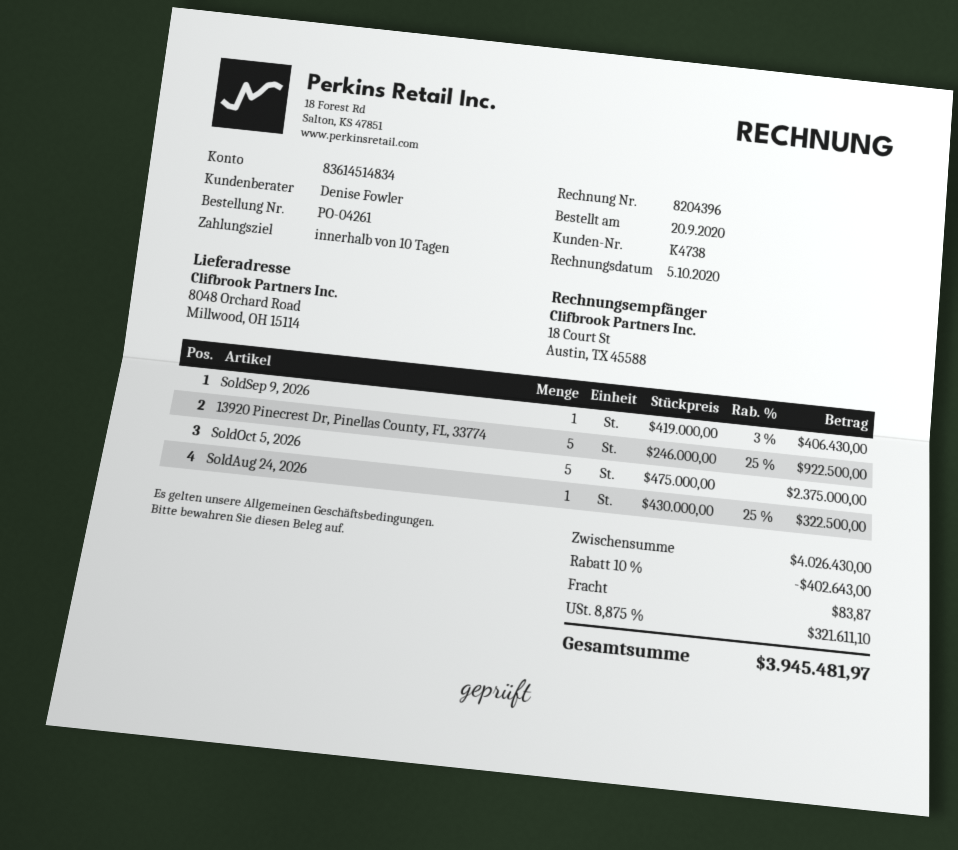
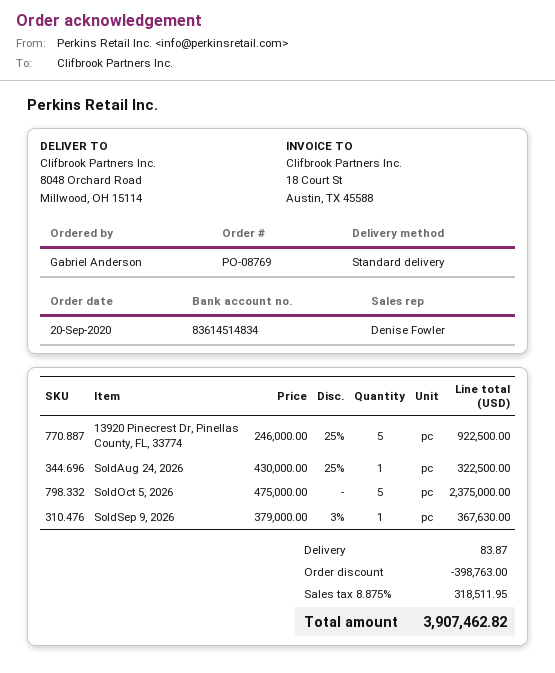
order number: PO-04261 -> PO-08769
SoldSep 9, 2026: 1 x 419000.00 - 3% = 406430.00 -> 1 x 379000.00 - 3% = 367630.00
discount: 402643.00 -> 398763.00
tax: 8.875% = 321611.10 -> 8.875% = 318511.95
total: 3945481.97 -> 3907462.82

